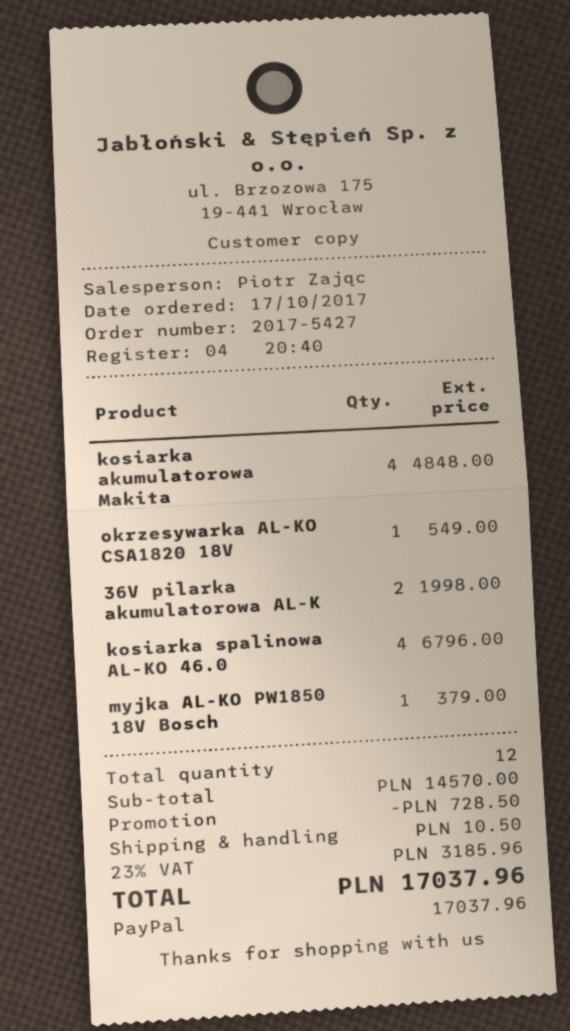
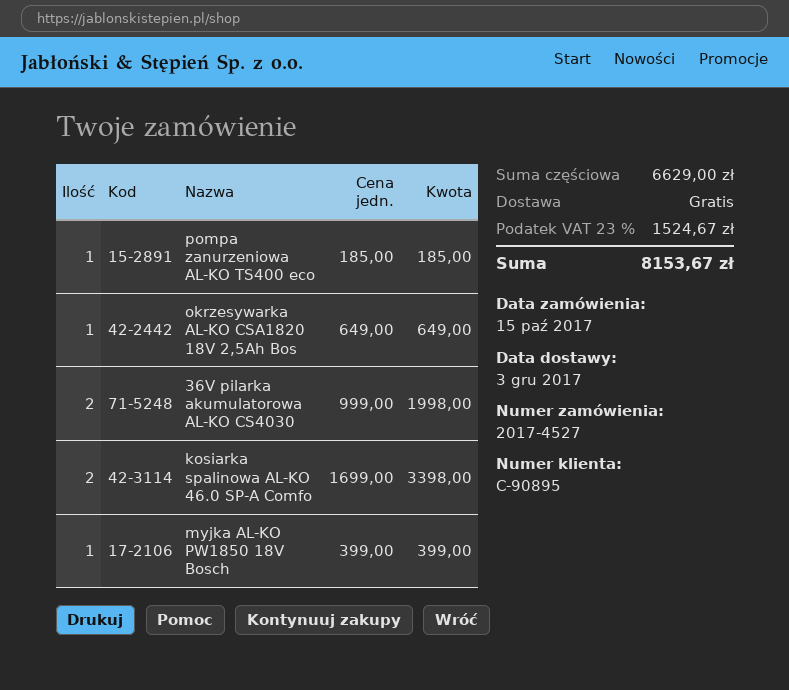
order number: 2017-5427 -> 2017-4527
order date: 2017-10-17 -> 2017-10-15
kosiarka akumulatorowa Makita: 4 for 4848.00 -> none
okrzesywarka AL-KO CSA1820 18V: 1 for 549.00 -> 1 for 649.00
kosiarka spalinowa AL-KO 46.0: 4 for 6796.00 -> 2 for 3398.00
myjka AL-KO PW1850 18V Bosch: 1 for 379.00 -> 1 for 399.00
pompa zanurzeniowa AL-KO TS400 eco: none -> 1 for 185.00
subtotal: 14570.00 -> 6629.00
discount: 728.50 -> none
shipping: 10.50 -> 0.00
tax: 23% = 3185.96 -> 23% = 1524.67
total: 17037.96 -> 8153.67

